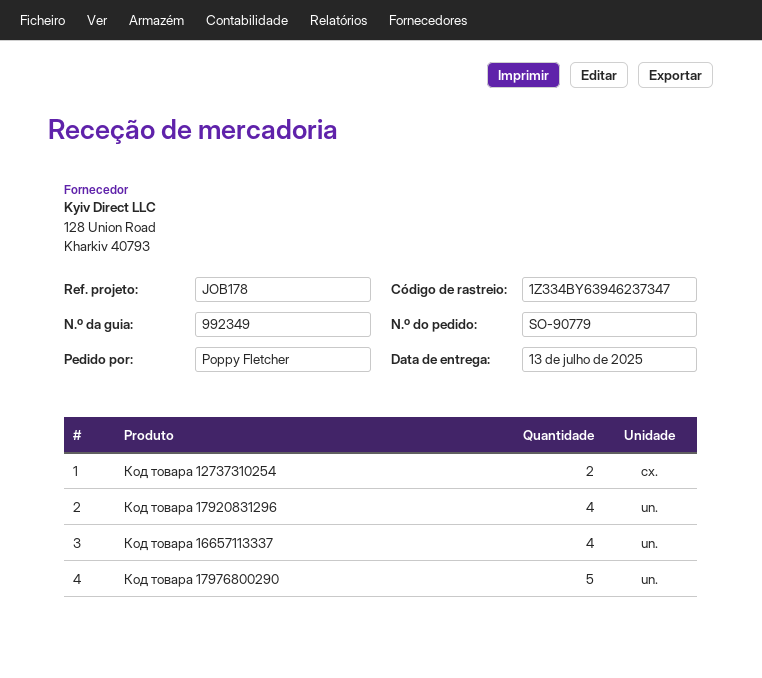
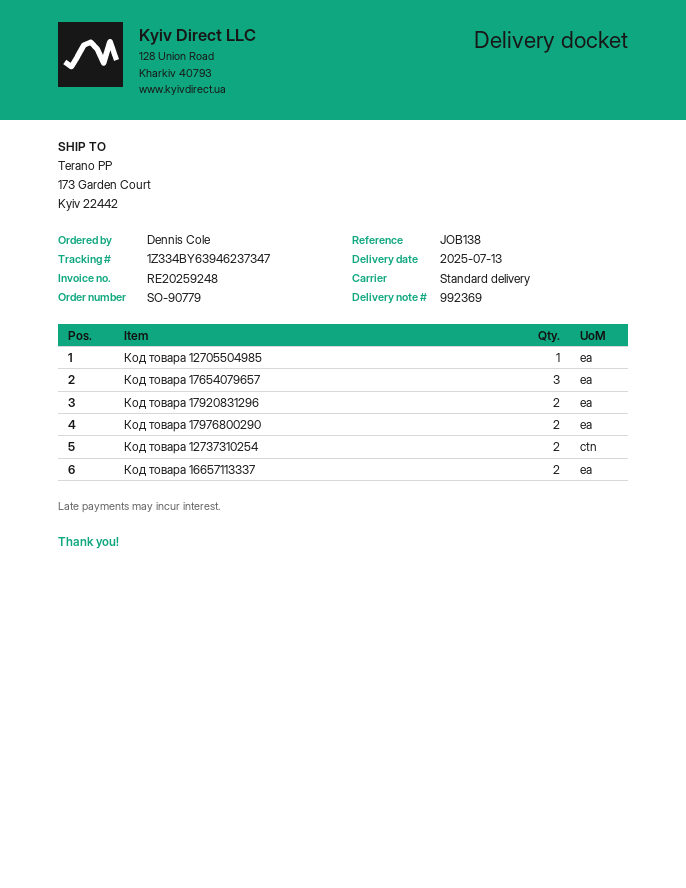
delivery note number: 992349 -> 992369
reference: JOB178 -> JOB138
ordered by: Poppy Fletcher -> Dennis Cole
Код товара 17920831296: 4 -> 2
Код товара 16657113337: 4 -> 2
Код товара 17976800290: 5 -> 2
Код товара 12705504985: none -> 1
Код товара 17654079657: none -> 3

